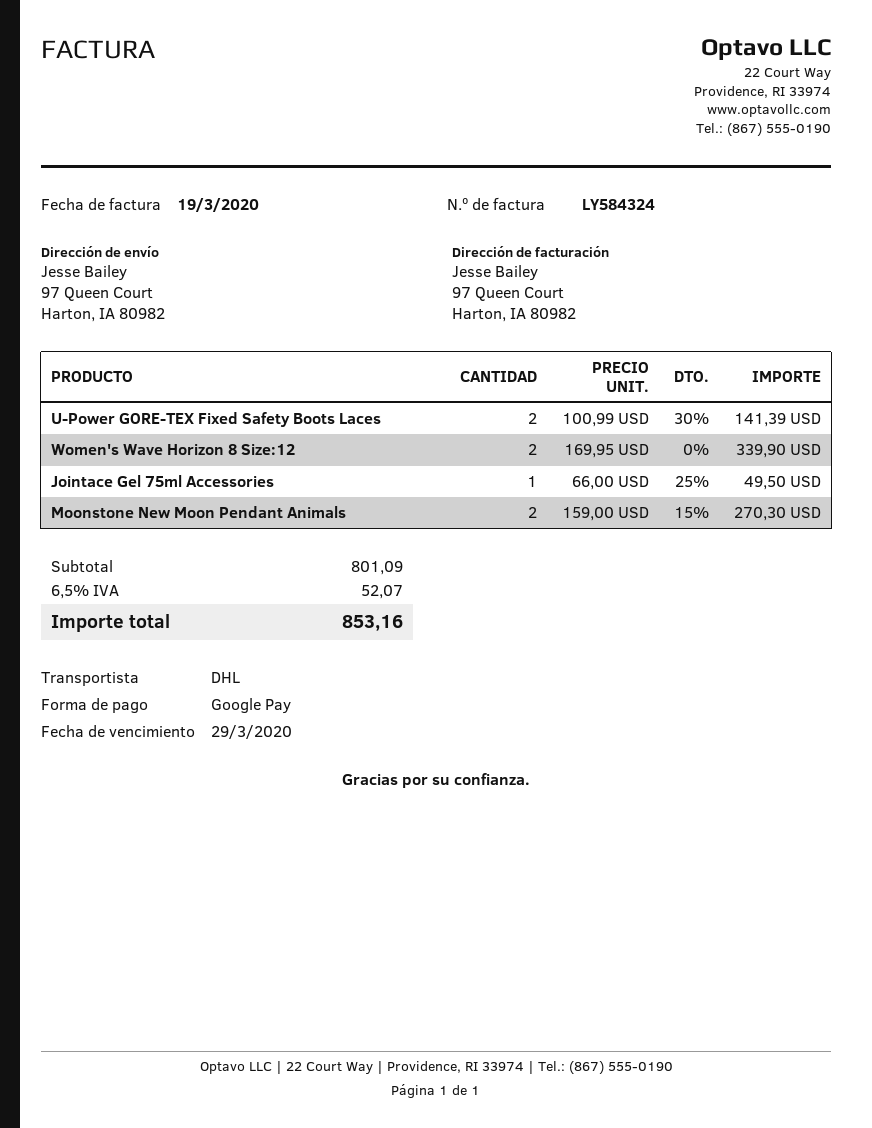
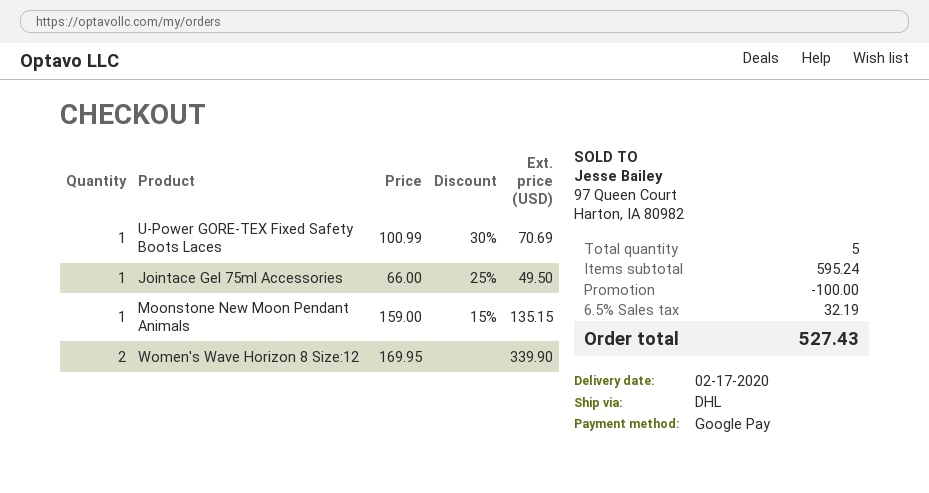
U-Power GORE-TEX Fixed Safety Boots Laces: 2 x 100.99 - 30% = 141.39 -> 1 x 100.99 - 30% = 70.69
Moonstone New Moon Pendant Animals: 2 x 159.00 - 15% = 270.30 -> 1 x 159.00 - 15% = 135.15
subtotal: 801.09 -> 595.24
discount: none -> 100.00
tax: 6.5% = 52.07 -> 6.5% = 32.19
total: 853.16 -> 527.43

